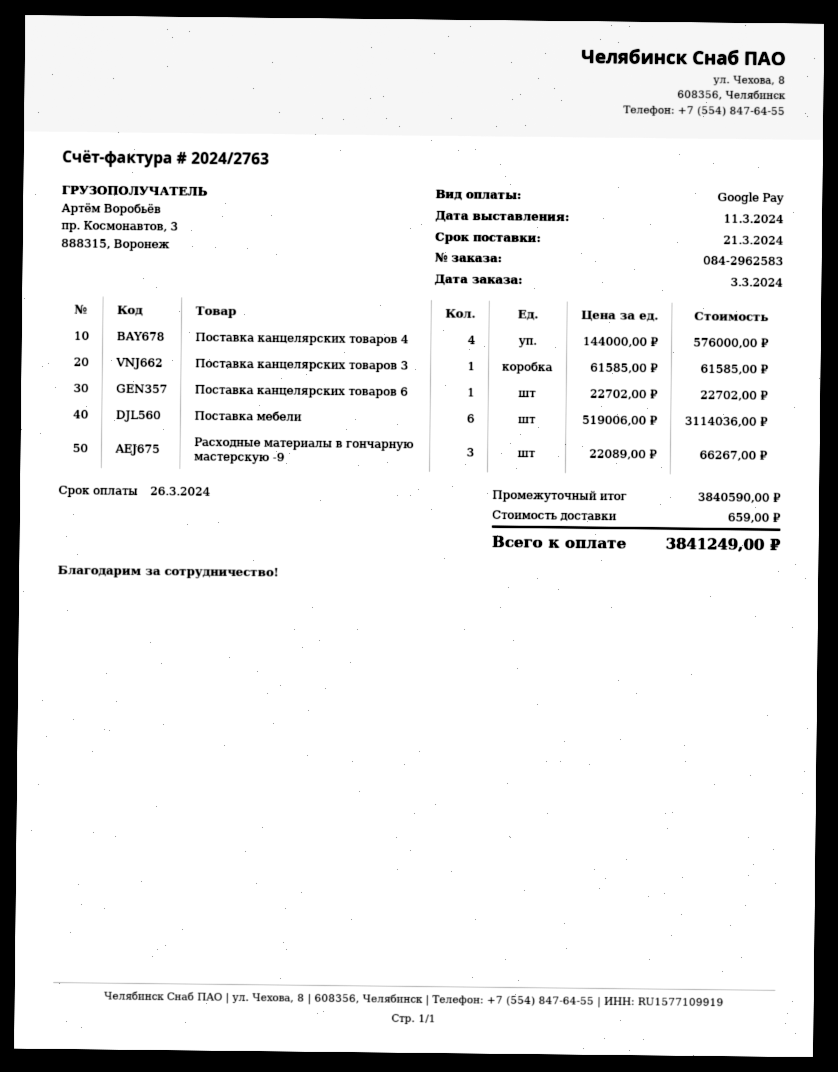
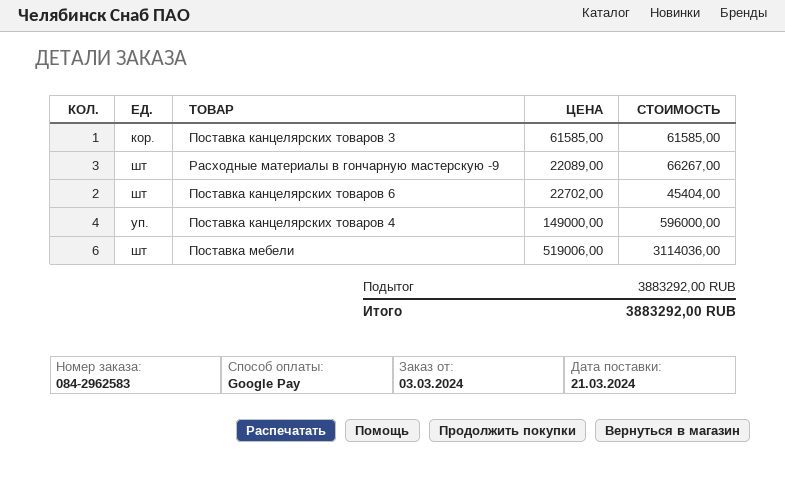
Поставка канцелярских товаров 4: 4 x 144000.00 = 576000.00 -> 4 x 149000.00 = 596000.00
Поставка канцелярских товаров 6: 1 x 22702.00 = 22702.00 -> 2 x 22702.00 = 45404.00
subtotal: 3840590.00 -> 3883292.00
shipping: 659.00 -> none
total: 3841249.00 -> 3883292.00

